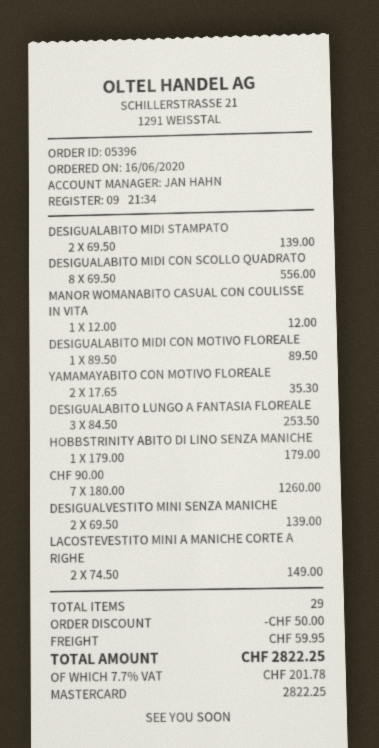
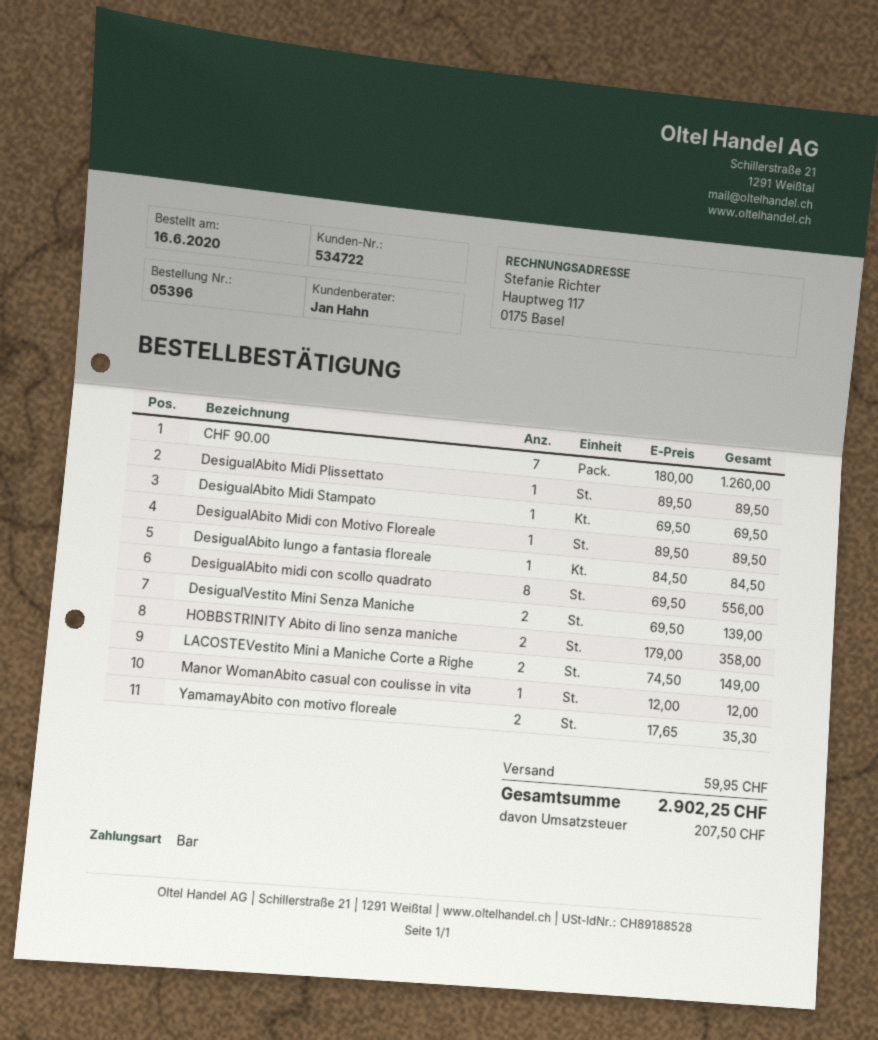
payment method: Mastercard -> cash
DESIGUALABITO MIDI STAMPATO: 2 x 69.50 = 139.00 -> 1 x 69.50 = 69.50
DESIGUALABITO LUNGO A FANTASIA FLOREALE: 3 x 84.50 = 253.50 -> 1 x 84.50 = 84.50
HOBBSTRINITY ABITO DI LINO SENZA MANICHE: 1 x 179.00 = 179.00 -> 2 x 179.00 = 358.00
DesigualAbito Midi Plissettato: none -> 1 x 89.50 = 89.50
discount: 50.00 -> none
tax: 201.78 -> 207.50
total: 2822.25 -> 2902.25

